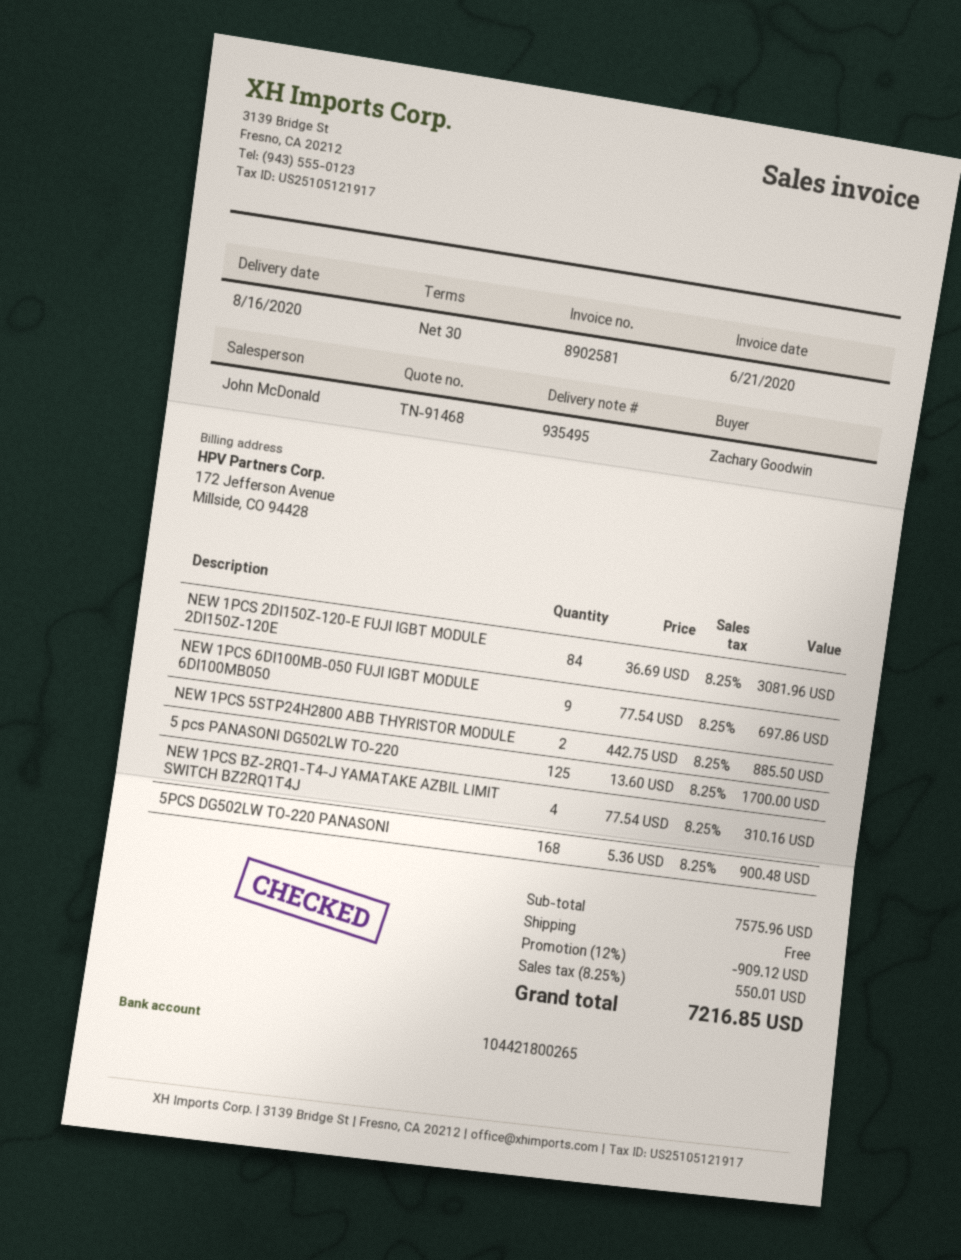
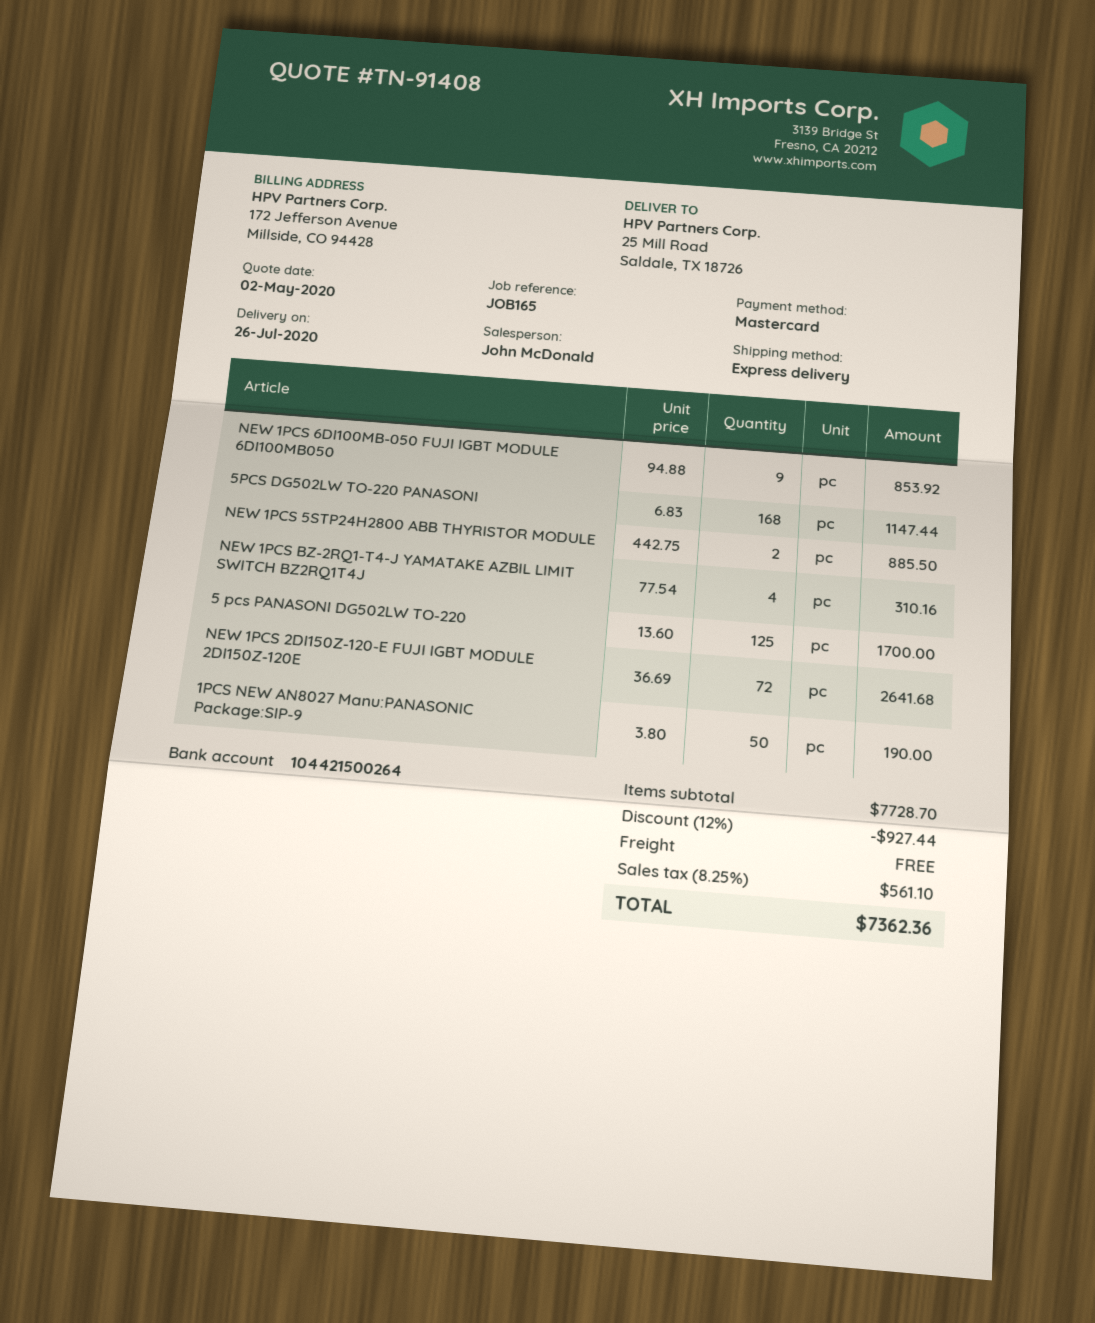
quote number: TN-91468 -> TN-91408
delivery date: 2020-08-16 -> 2020-07-26
bank account: 104421800265 -> 104421500264
NEW 1PCS 2DI150Z-120-E FUJI IGBT MODULE 2DI150Z-120E: 84 x 36.69 = 3081.96 -> 72 x 36.69 = 2641.68
NEW 1PCS 6DI100MB-050 FUJI IGBT MODULE 6DI100MB050: 9 x 77.54 = 697.86 -> 9 x 94.88 = 853.92
5PCS DG502LW TO-220 PANASONI: 168 x 5.36 = 900.48 -> 168 x 6.83 = 1147.44
1PCS NEW AN8027 Manu:PANASONIC Package:SIP-9: none -> 50 x 3.80 = 190.00
subtotal: 7575.96 -> 7728.70
discount: 12% = 909.12 -> 12% = 927.44
tax: 8.25% = 550.01 -> 8.25% = 561.10
total: 7216.85 -> 7362.36

